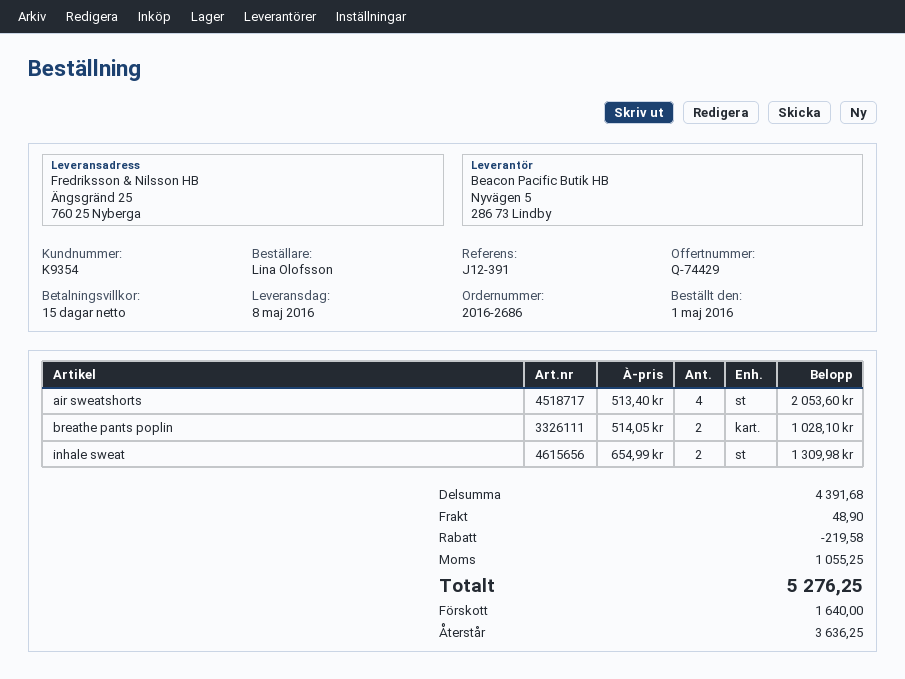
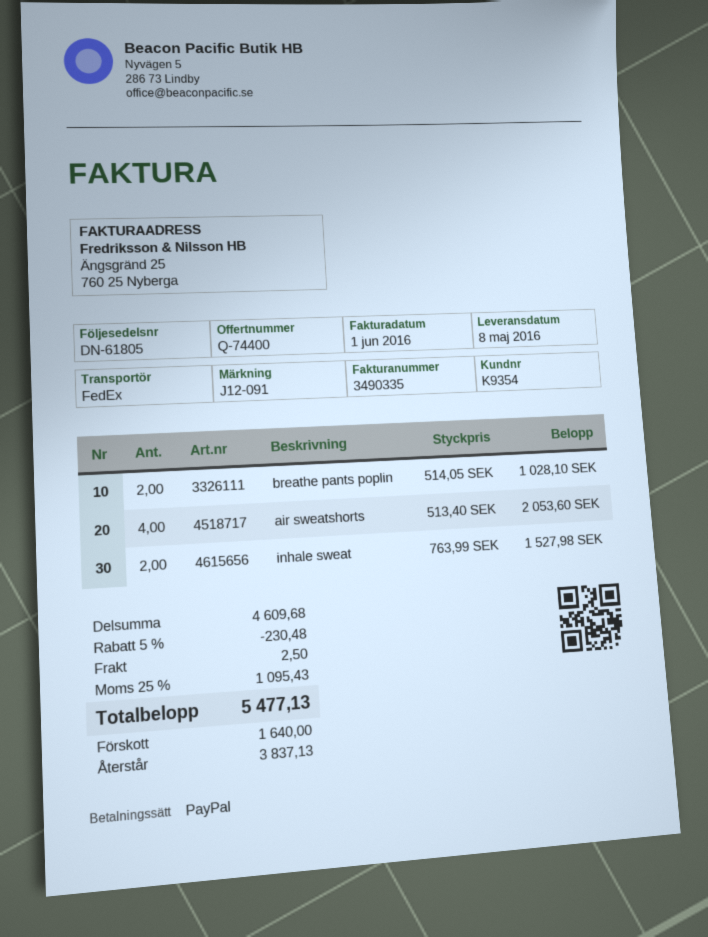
quote number: Q-74429 -> Q-74400
reference: J12-391 -> J12-091
inhale sweat: 2 x 654.99 = 1309.98 -> 2 x 763.99 = 1527.98
subtotal: 4391.68 -> 4609.68
discount: 219.58 -> 230.48
shipping: 48.90 -> 2.50
tax: 1055.25 -> 1095.43
total: 5276.25 -> 5477.13
balance: 3636.25 -> 3837.13

